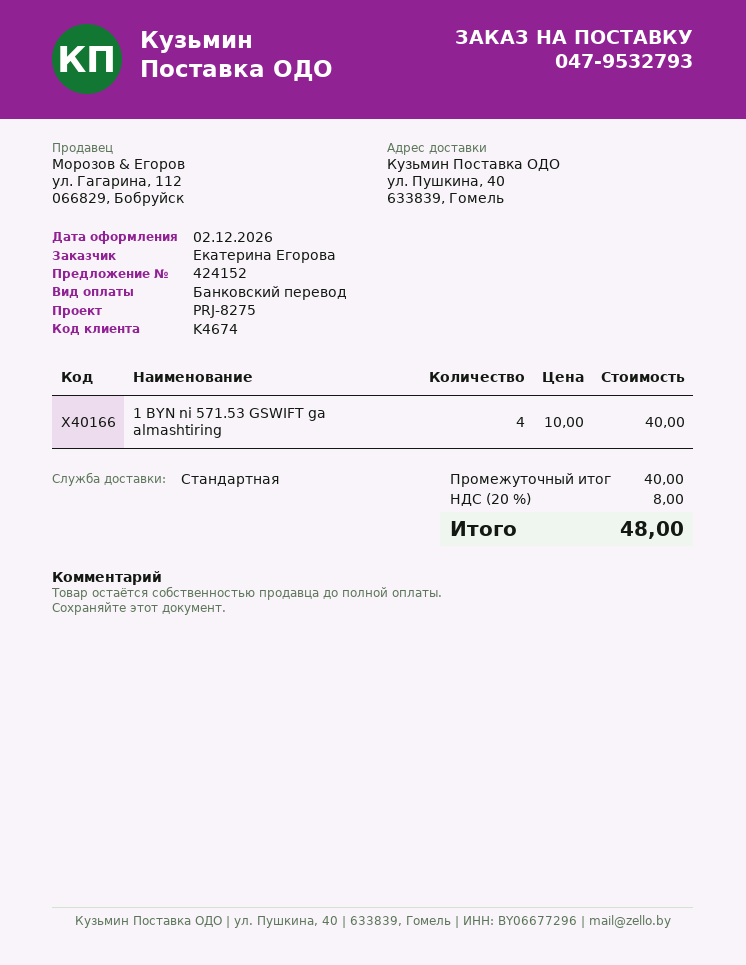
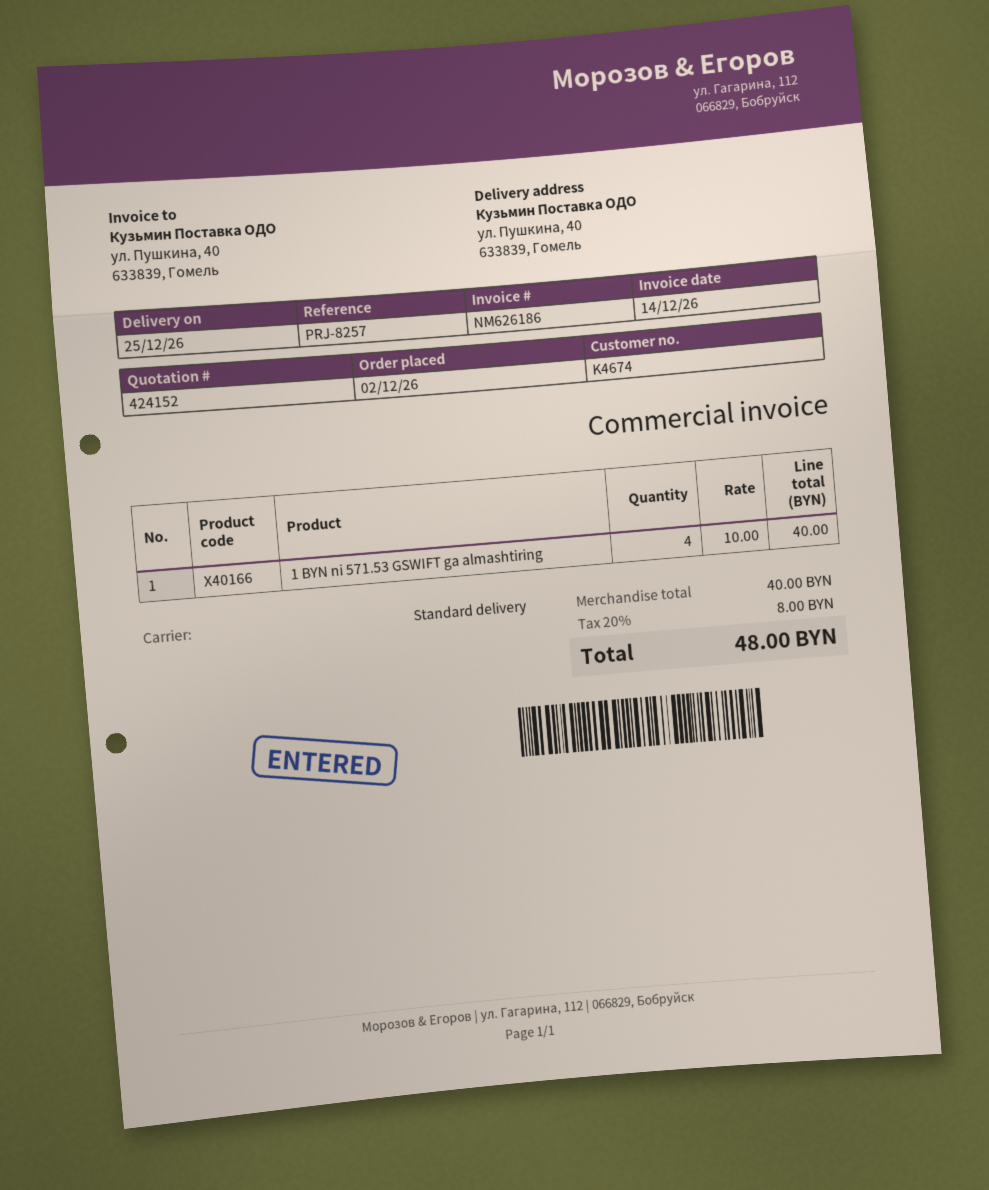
reference: PRJ-8275 -> PRJ-8257

